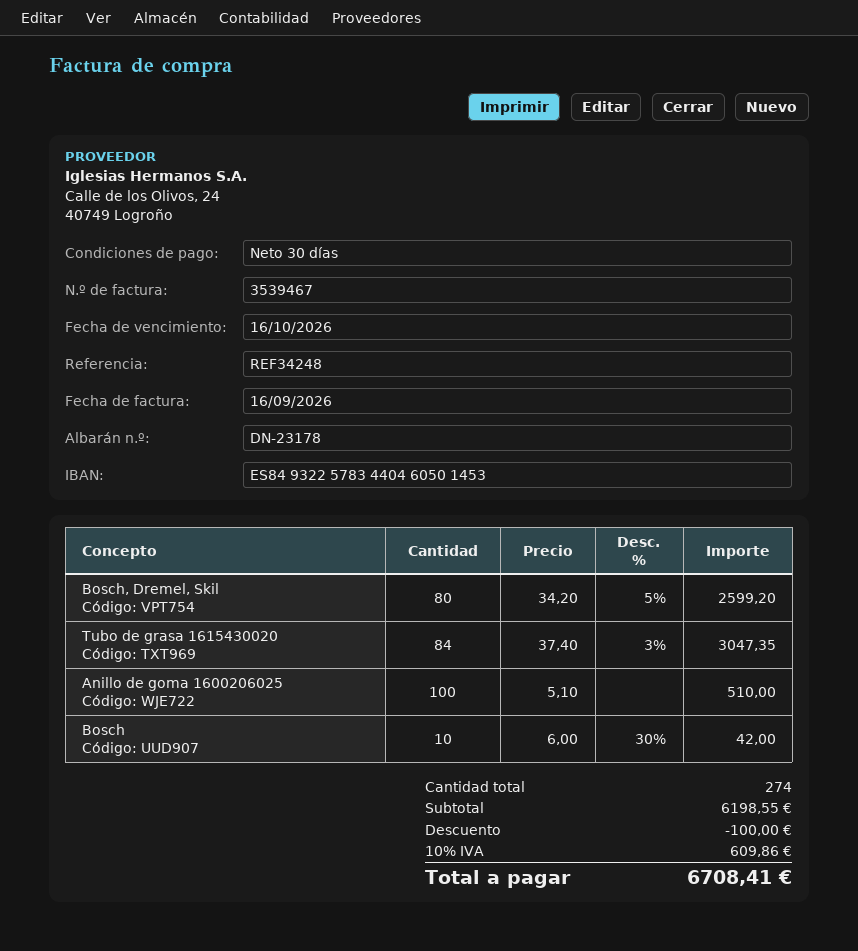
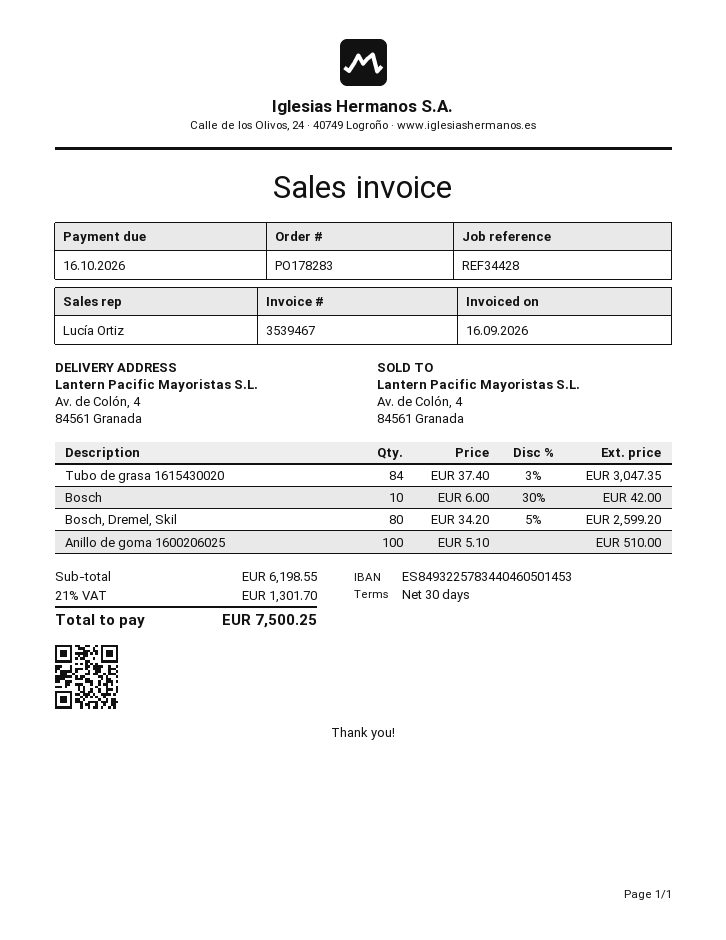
reference: REF34248 -> REF34428
discount: 100.00 -> none
tax: 10% = 609.86 -> 21% = 1301.70
total: 6708.41 -> 7500.25

